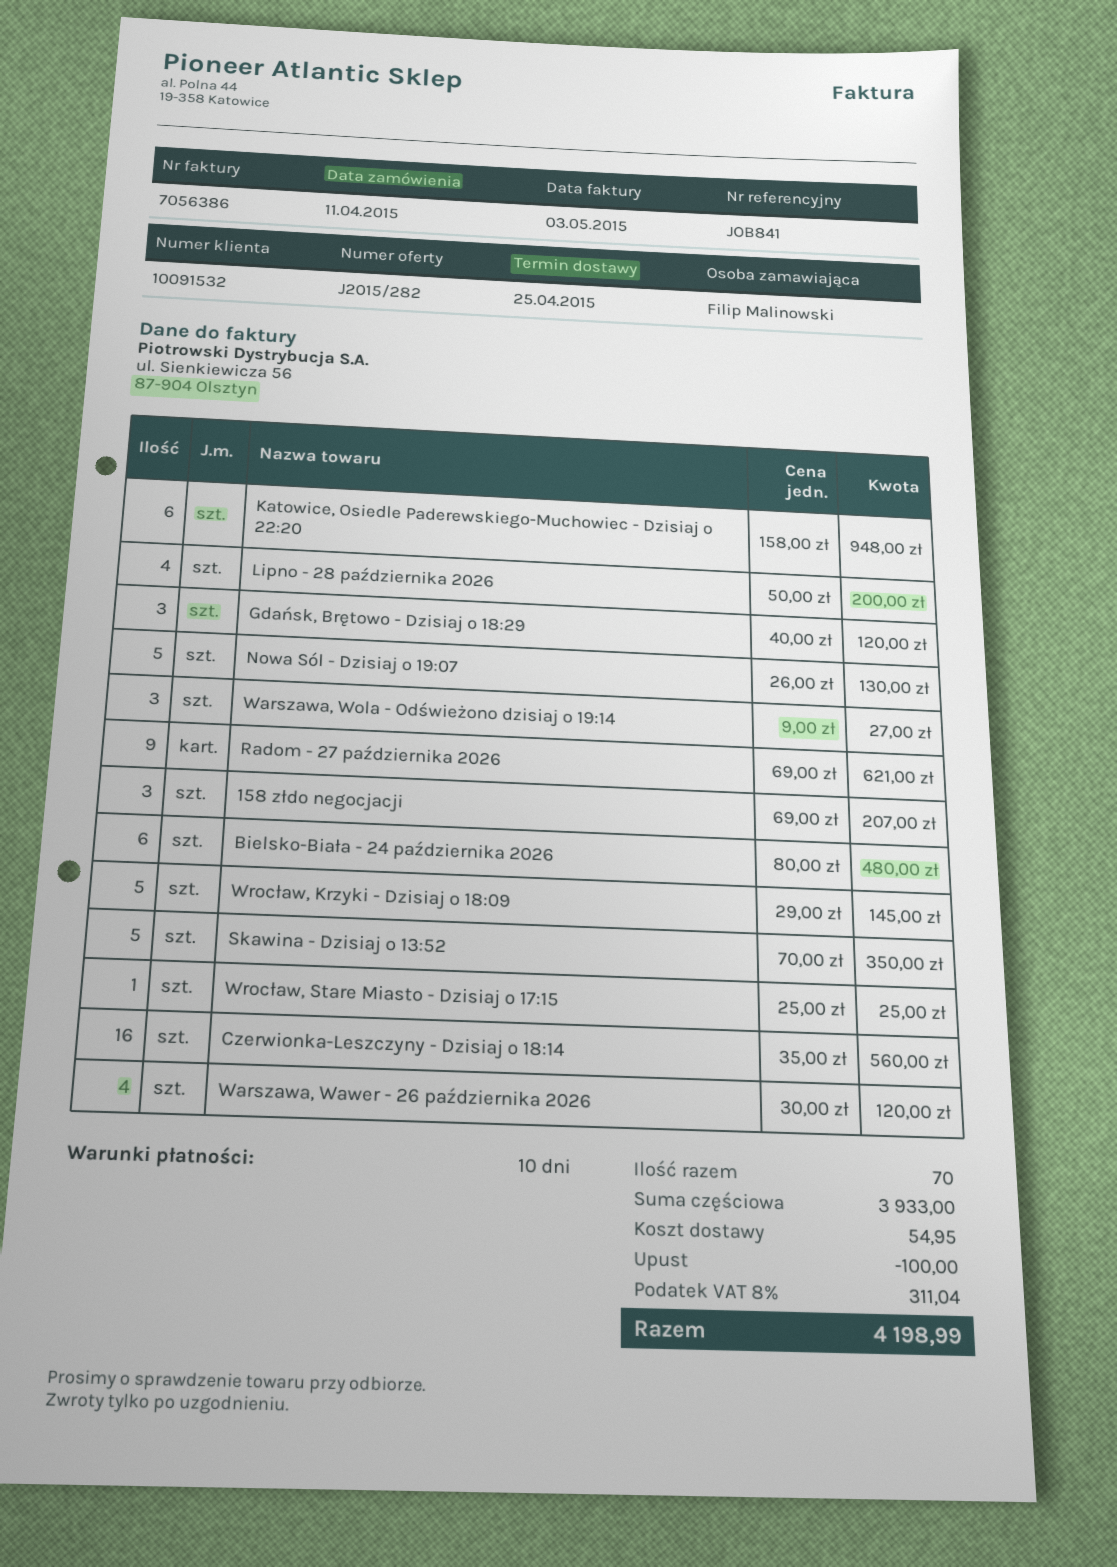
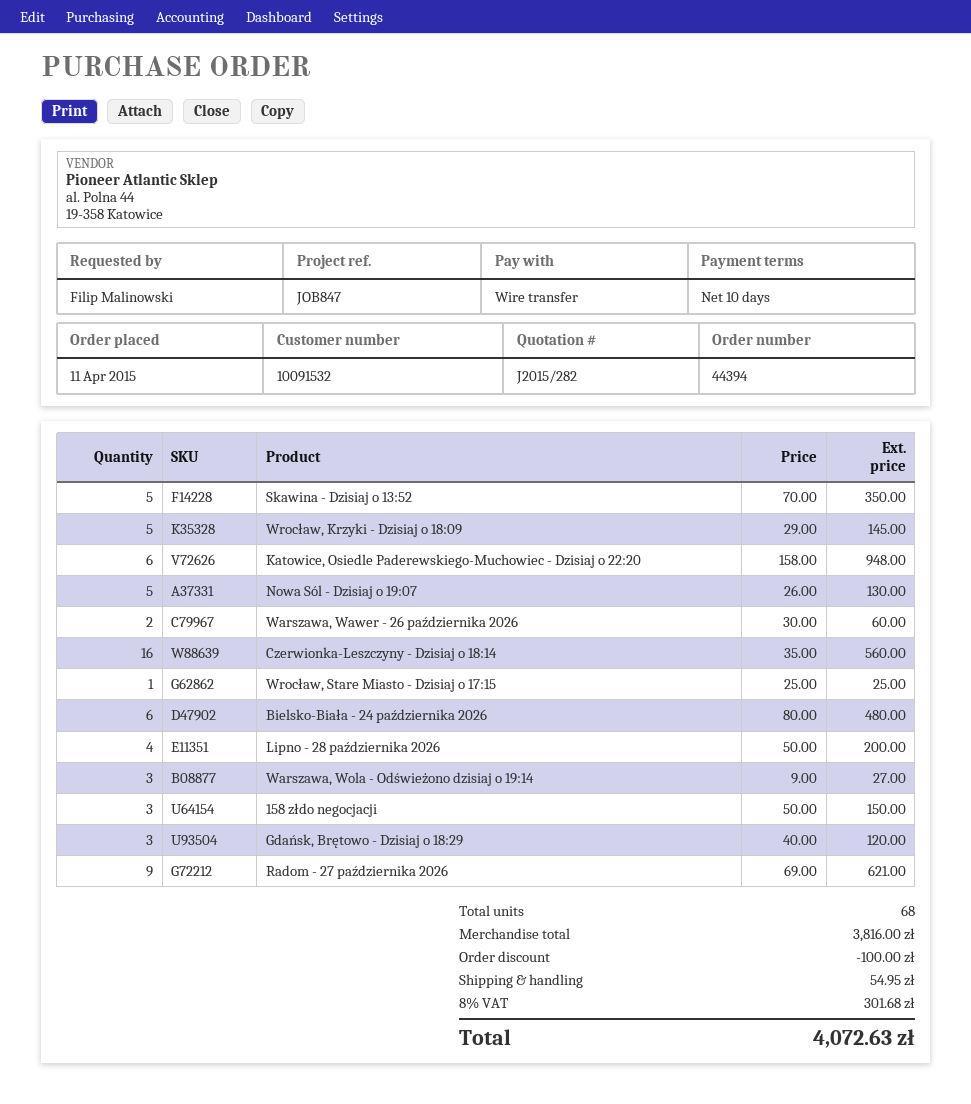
reference: JOB841 -> JOB847
158 złdo negocjacji: 3 x 69.00 = 207.00 -> 3 x 50.00 = 150.00
Warszawa, Wawer - 26 października 2026: 4 x 30.00 = 120.00 -> 2 x 30.00 = 60.00
total quantity: 70 -> 68
subtotal: 3933.00 -> 3816.00
tax: 8% = 311.04 -> 8% = 301.68
total: 4198.99 -> 4072.63

